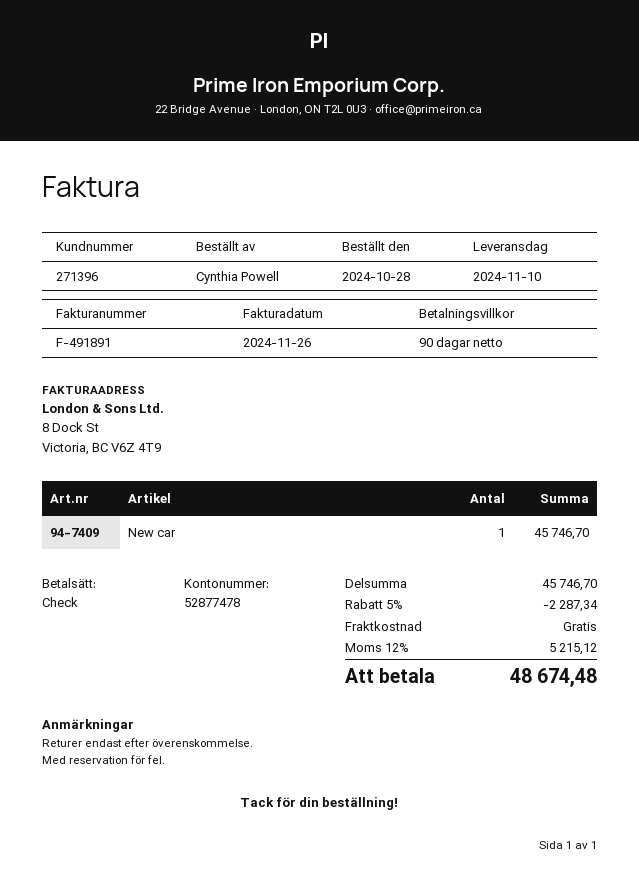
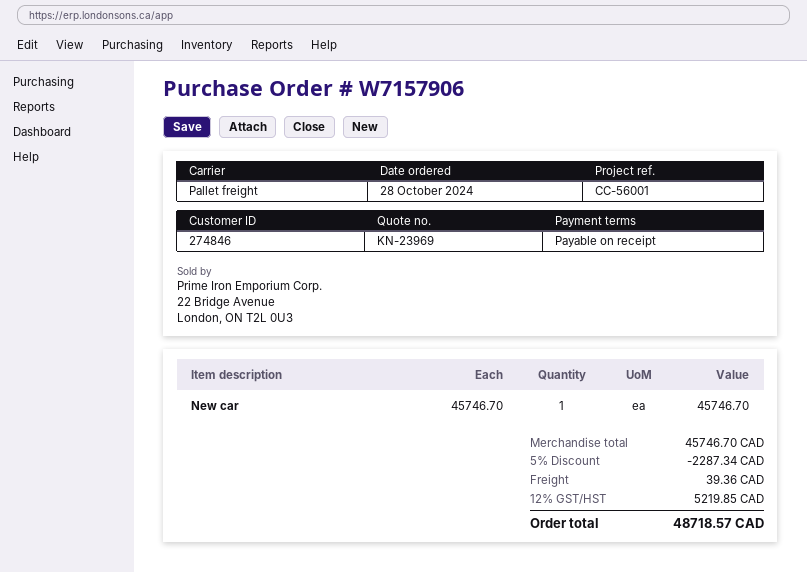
payment terms: 90 days -> on receipt
customer number: 271396 -> 274846
shipping: 0.00 -> 39.36
tax: 12% = 5215.12 -> 12% = 5219.85
total: 48674.48 -> 48718.57

